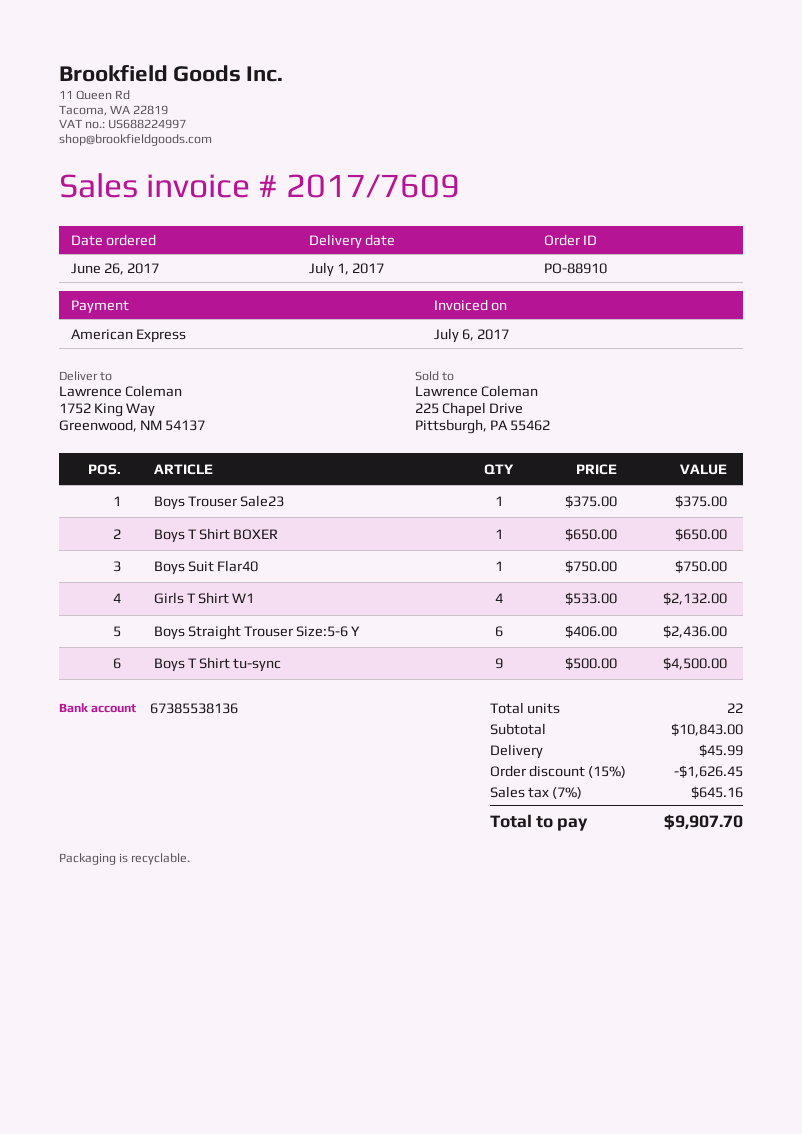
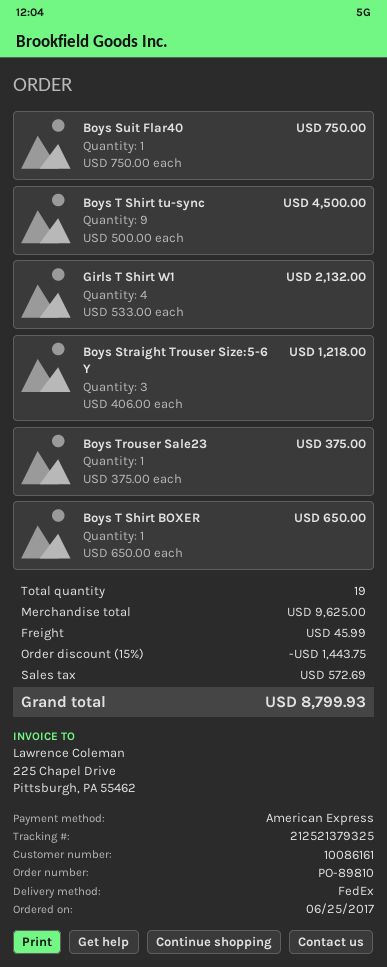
order number: PO-88910 -> PO-89810
order date: 2017-06-26 -> 2017-06-25
Boys Straight Trouser Size:5-6 Y: 6 x 406.00 = 2436.00 -> 3 x 406.00 = 1218.00
total quantity: 22 -> 19
subtotal: 10843.00 -> 9625.00
discount: 15% = 1626.45 -> 15% = 1443.75
tax: 645.16 -> 572.69
total: 9907.70 -> 8799.93

